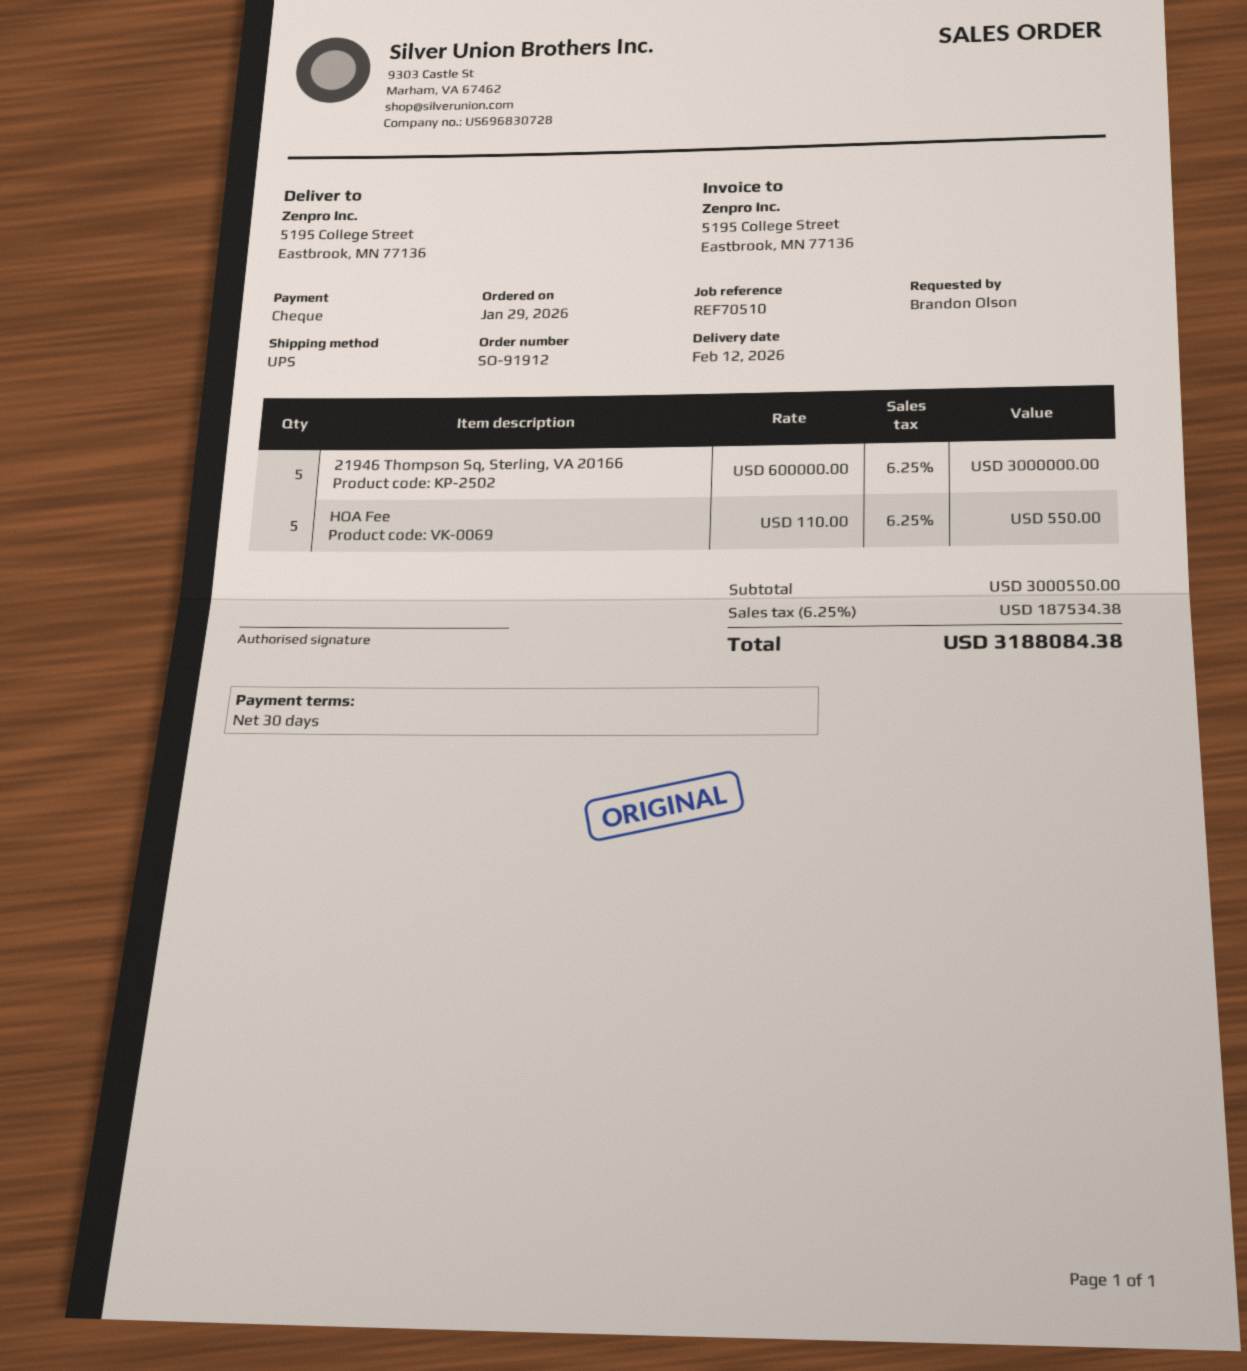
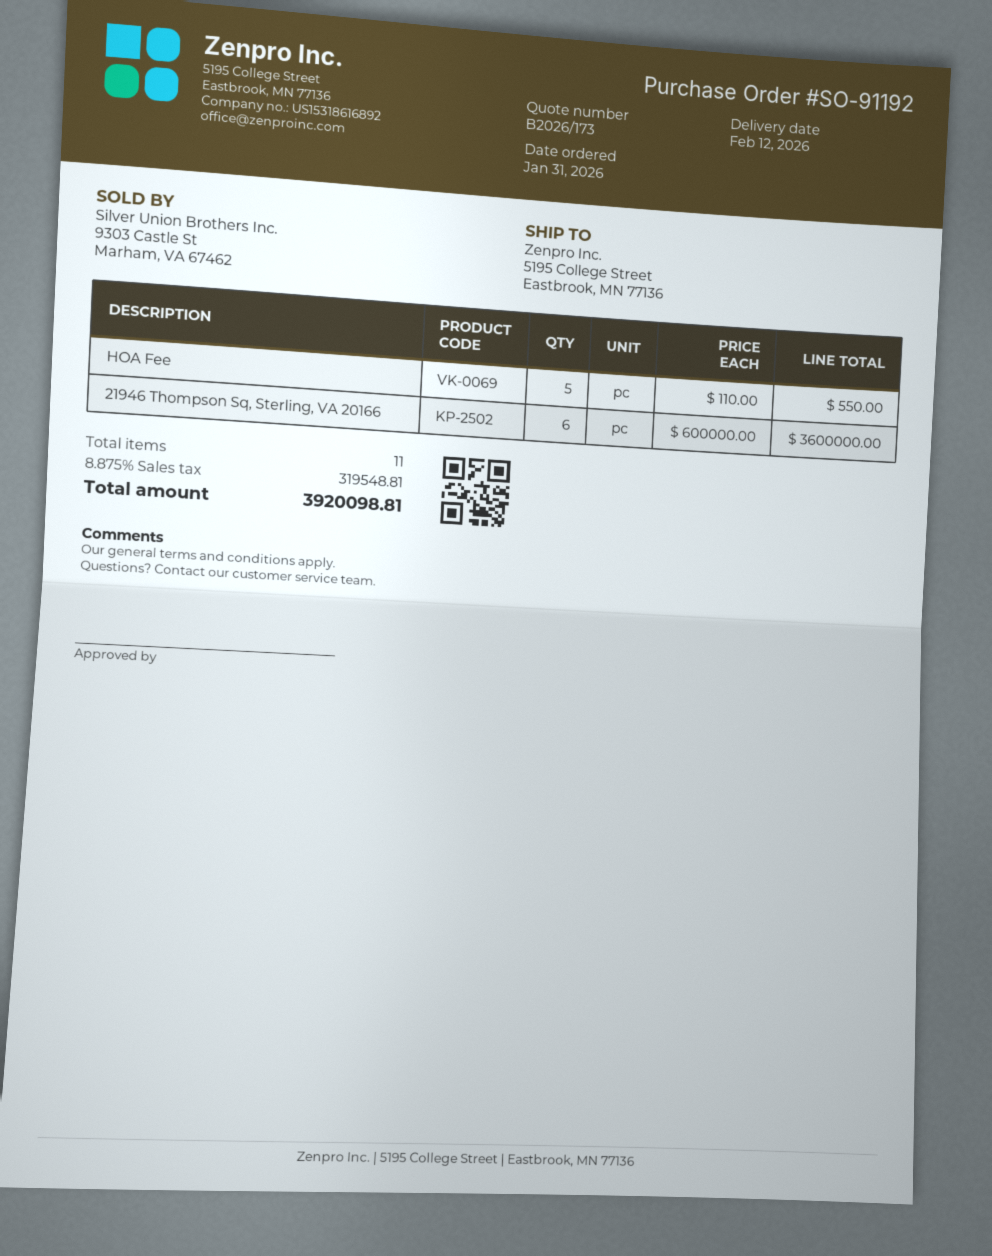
order number: SO-91912 -> SO-91192
order date: 2026-01-29 -> 2026-01-31
21946 Thompson Sq, Sterling, VA 20166: 5 x 600000.00 = 3000000.00 -> 6 x 600000.00 = 3600000.00
tax: 6.25% = 187534.38 -> 8.875% = 319548.81
total: 3188084.38 -> 3920098.81

